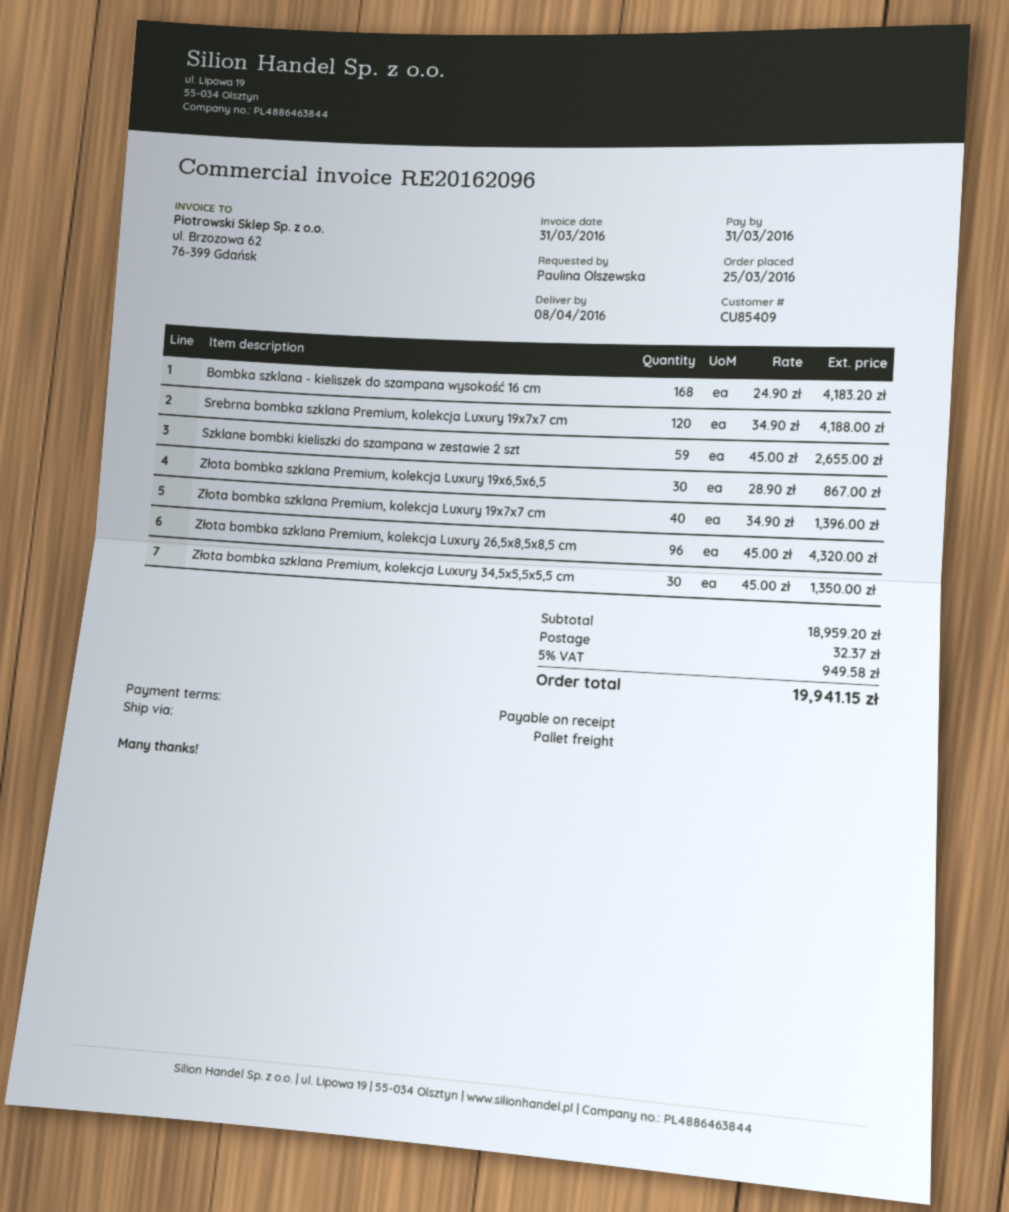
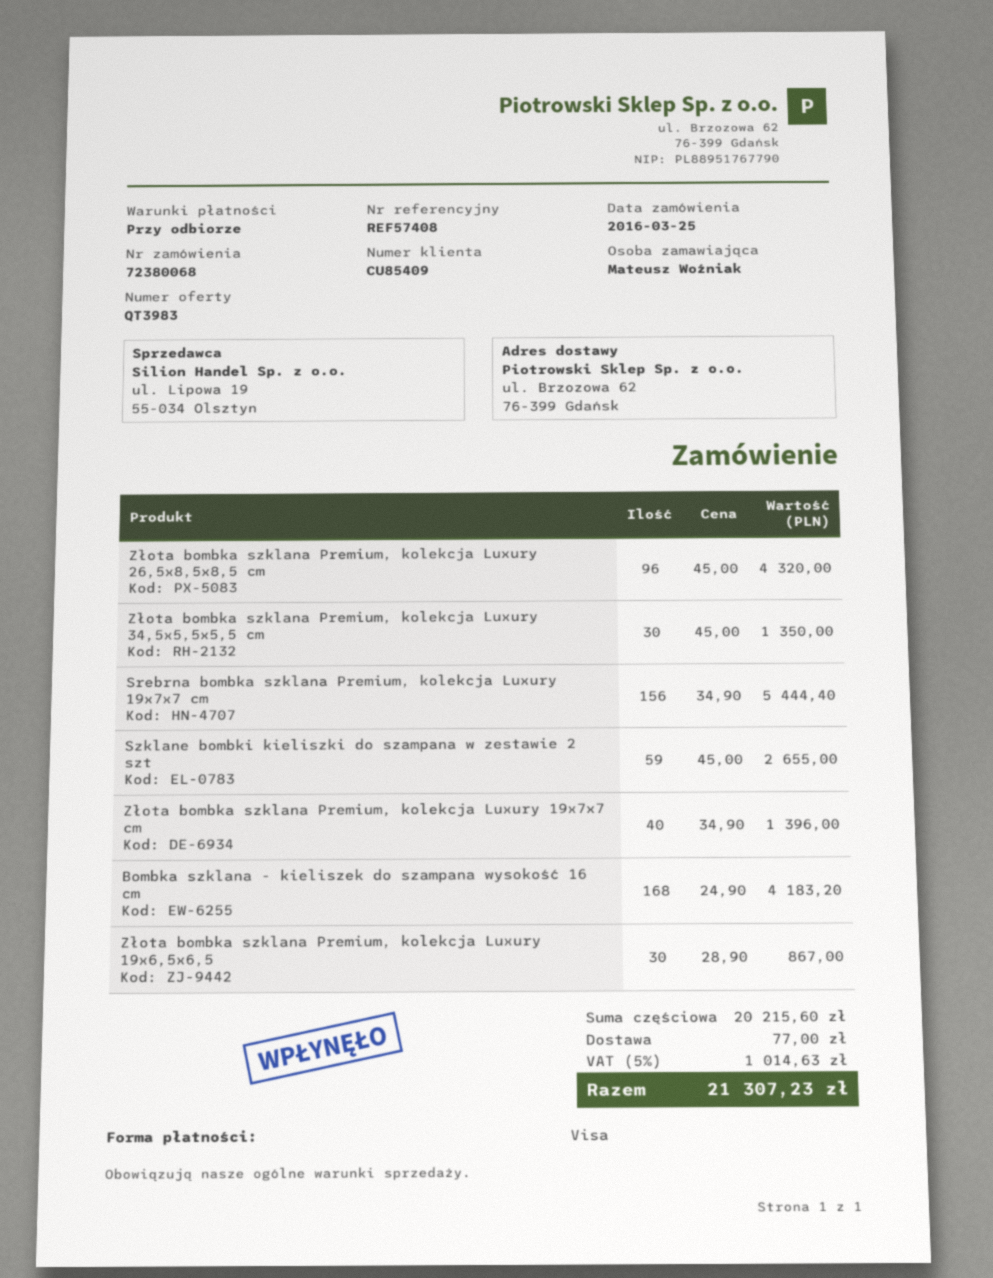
ordered by: Paulina Olszewska -> Mateusz Woźniak
Srebrna bombka szklana Premium, kolekcja Luxury 19x7x7 cm: 120 x 34.90 = 4188.00 -> 156 x 34.90 = 5444.40
subtotal: 18959.20 -> 20215.60
shipping: 32.37 -> 77.00
tax: 5% = 949.58 -> 5% = 1014.63
total: 19941.15 -> 21307.23

